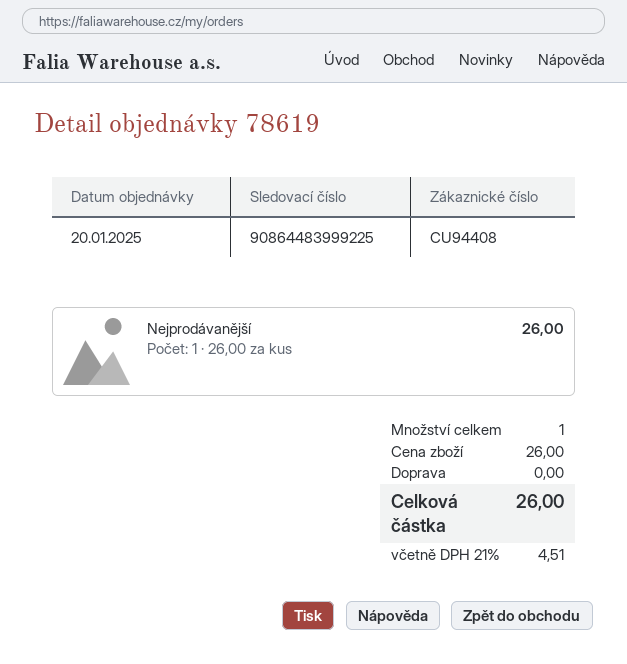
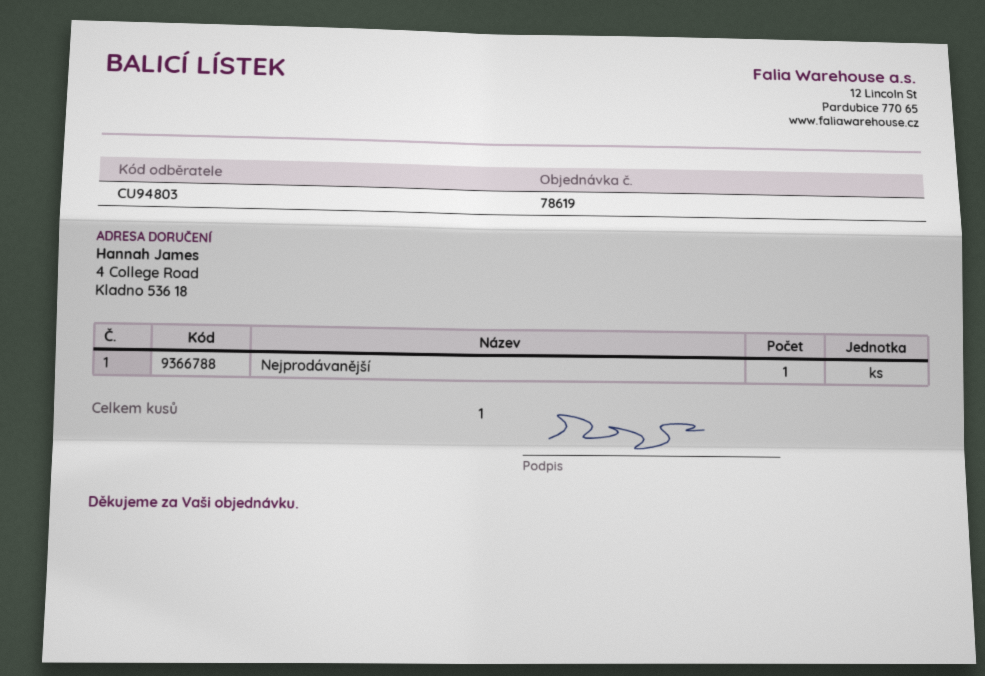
customer number: CU94408 -> CU94803

